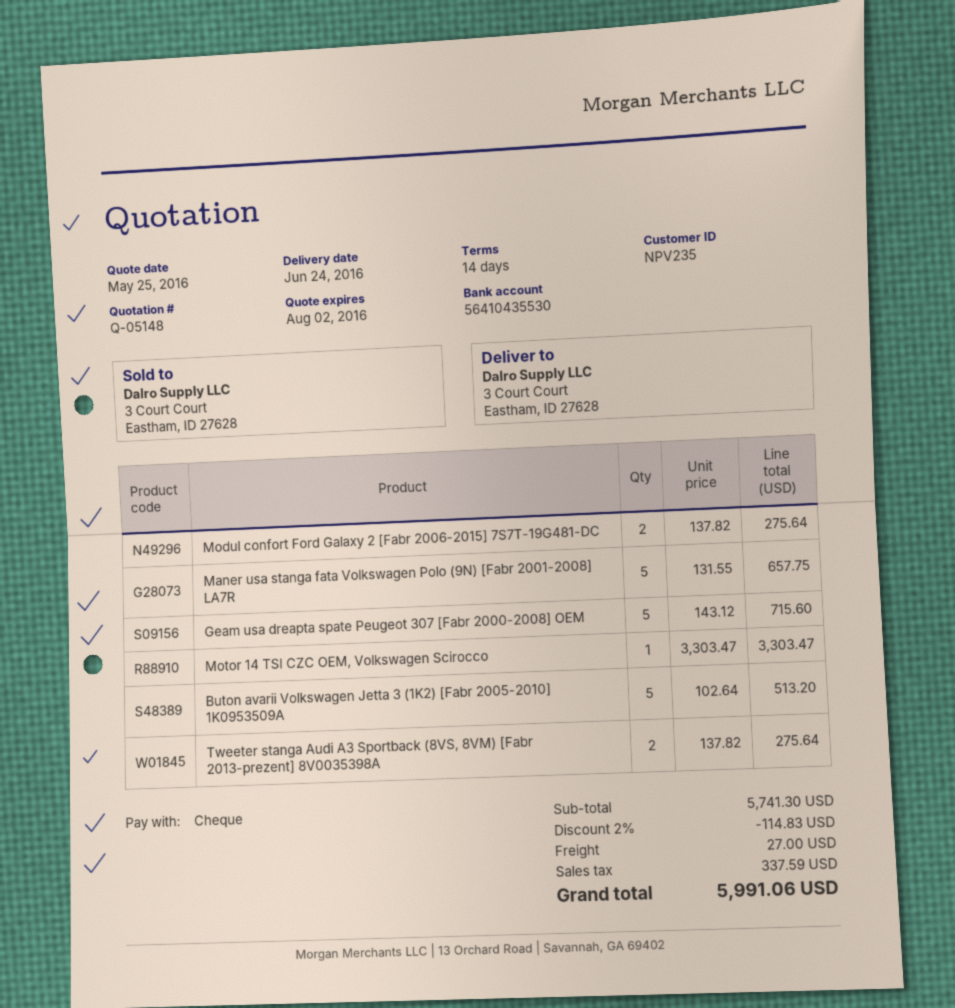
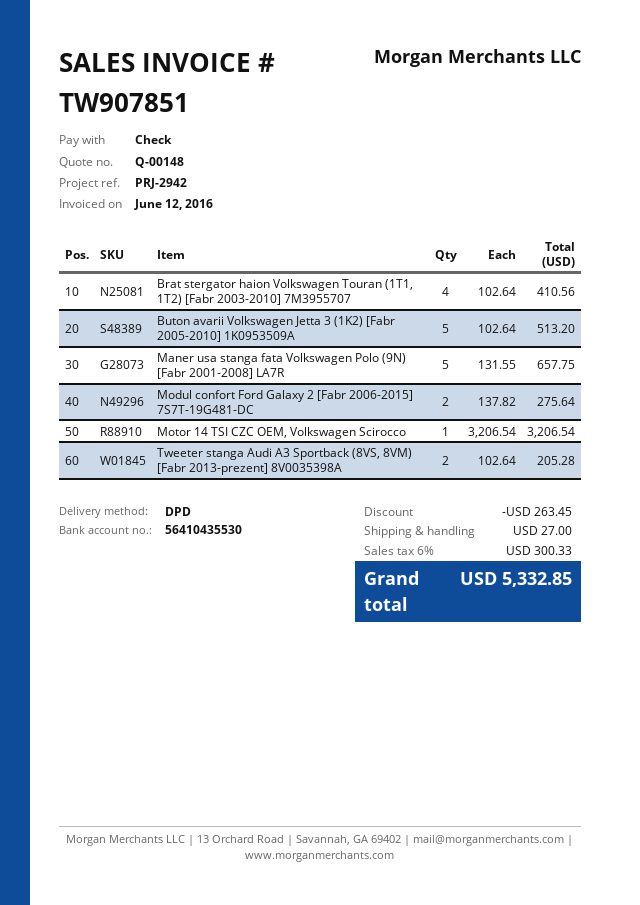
quote number: Q-05148 -> Q-00148
Geam usa dreapta spate Peugeot 307 [Fabr 2000-2008] OEM: 5 x 143.12 = 715.60 -> none
Motor 14 TSI CZC OEM, Volkswagen Scirocco: 1 x 3303.47 = 3303.47 -> 1 x 3206.54 = 3206.54
Tweeter stanga Audi A3 Sportback (8VS, 8VM) [Fabr 2013-prezent] 8V0035398A: 2 x 137.82 = 275.64 -> 2 x 102.64 = 205.28
Brat stergator haion Volkswagen Touran (1T1, 1T2) [Fabr 2003-2010] 7M3955707: none -> 4 x 102.64 = 410.56
discount: 114.83 -> 263.45
tax: 337.59 -> 300.33
total: 5991.06 -> 5332.85

